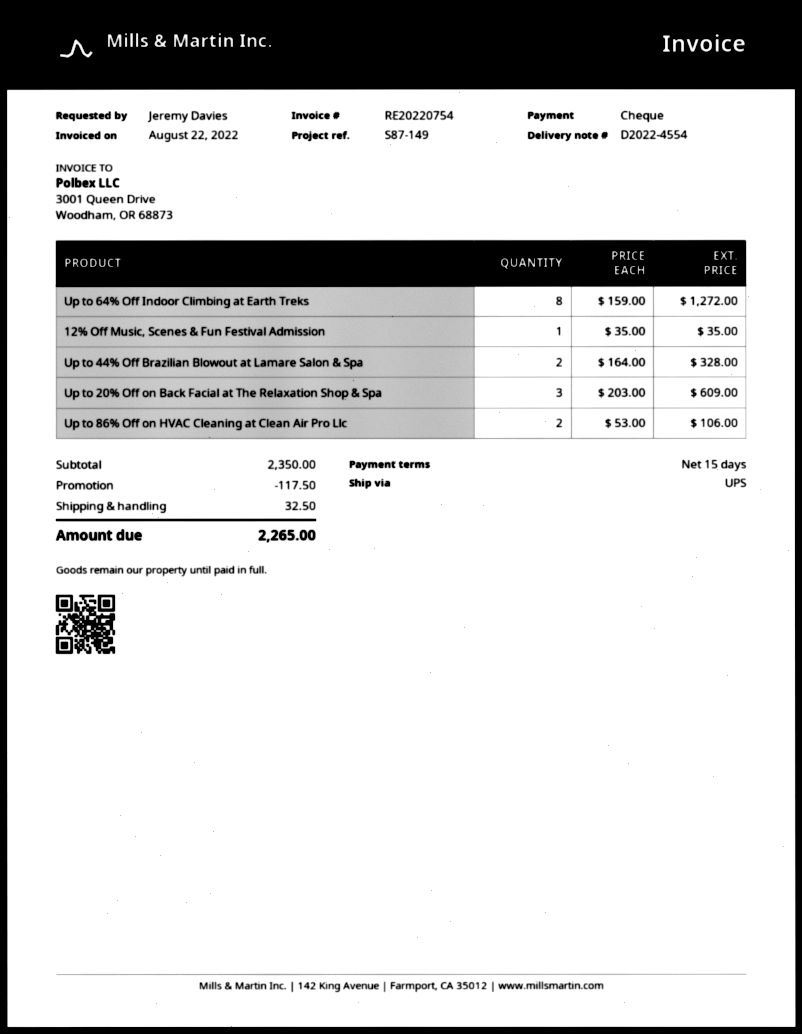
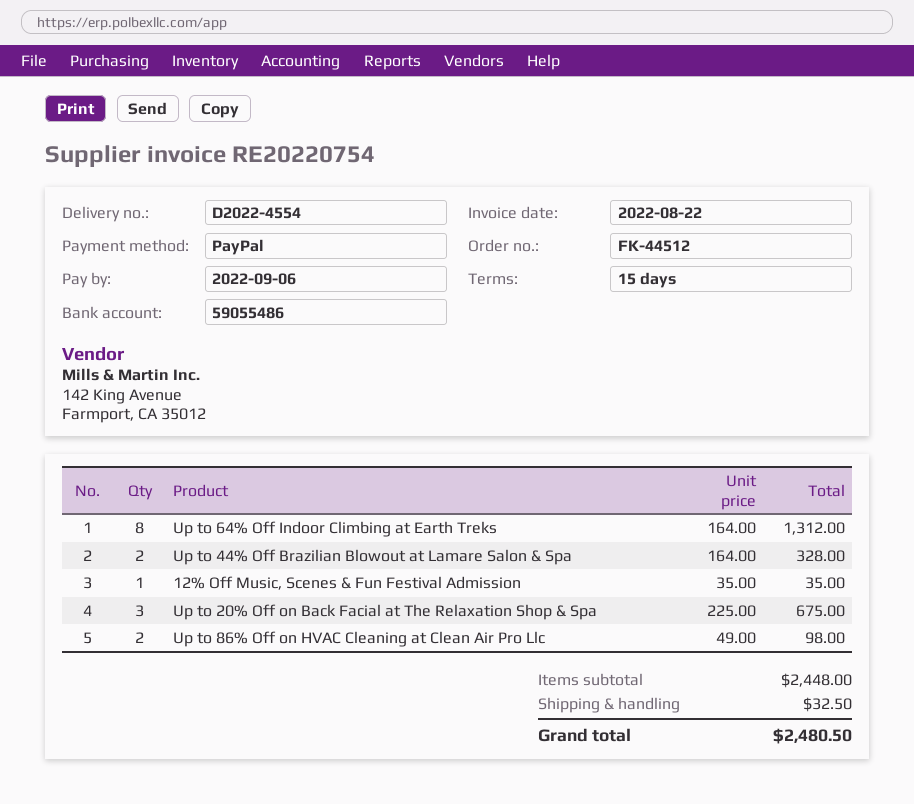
payment method: cheque -> PayPal
Up to 64% Off Indoor Climbing at Earth Treks: 8 x 159.00 = 1272.00 -> 8 x 164.00 = 1312.00
Up to 20% Off on Back Facial at The Relaxation Shop & Spa: 3 x 203.00 = 609.00 -> 3 x 225.00 = 675.00
Up to 86% Off on HVAC Cleaning at Clean Air Pro Llc: 2 x 53.00 = 106.00 -> 2 x 49.00 = 98.00
subtotal: 2350.00 -> 2448.00
discount: 117.50 -> none
total: 2265.00 -> 2480.50

